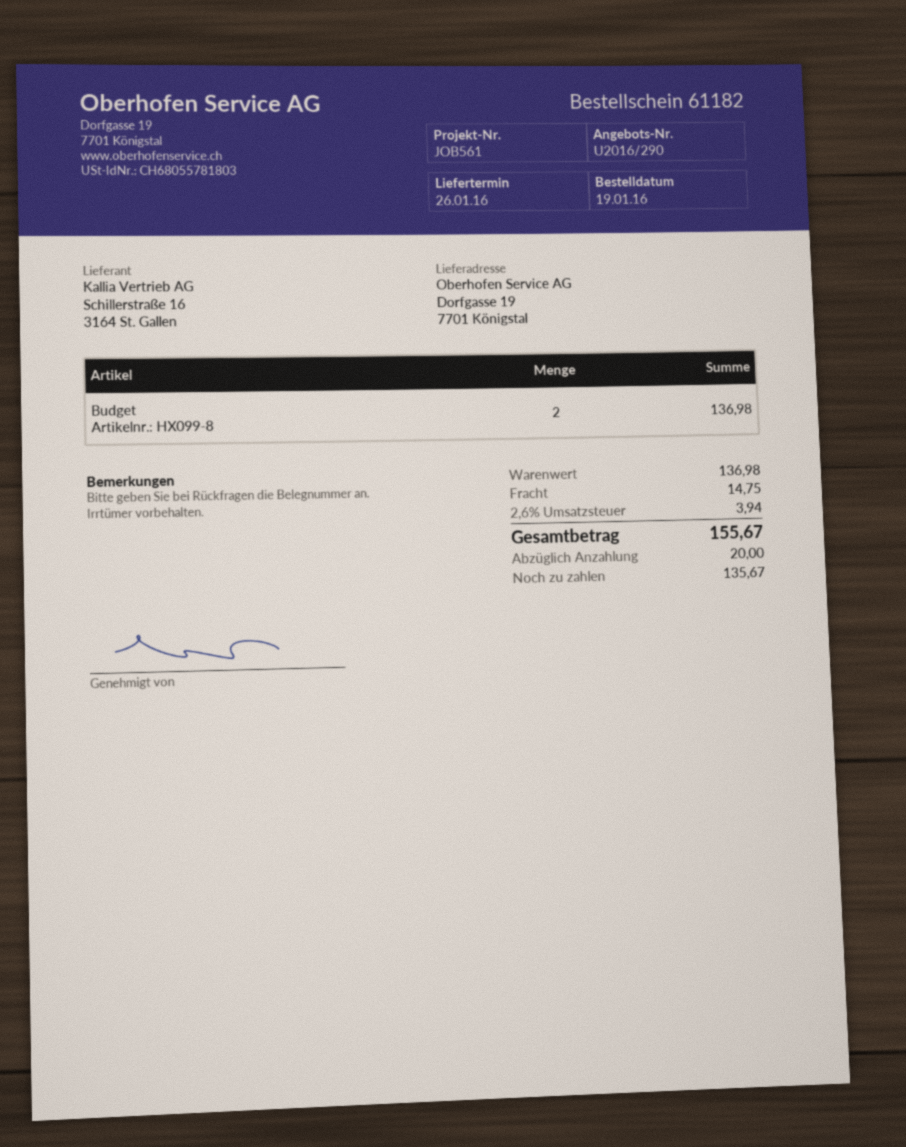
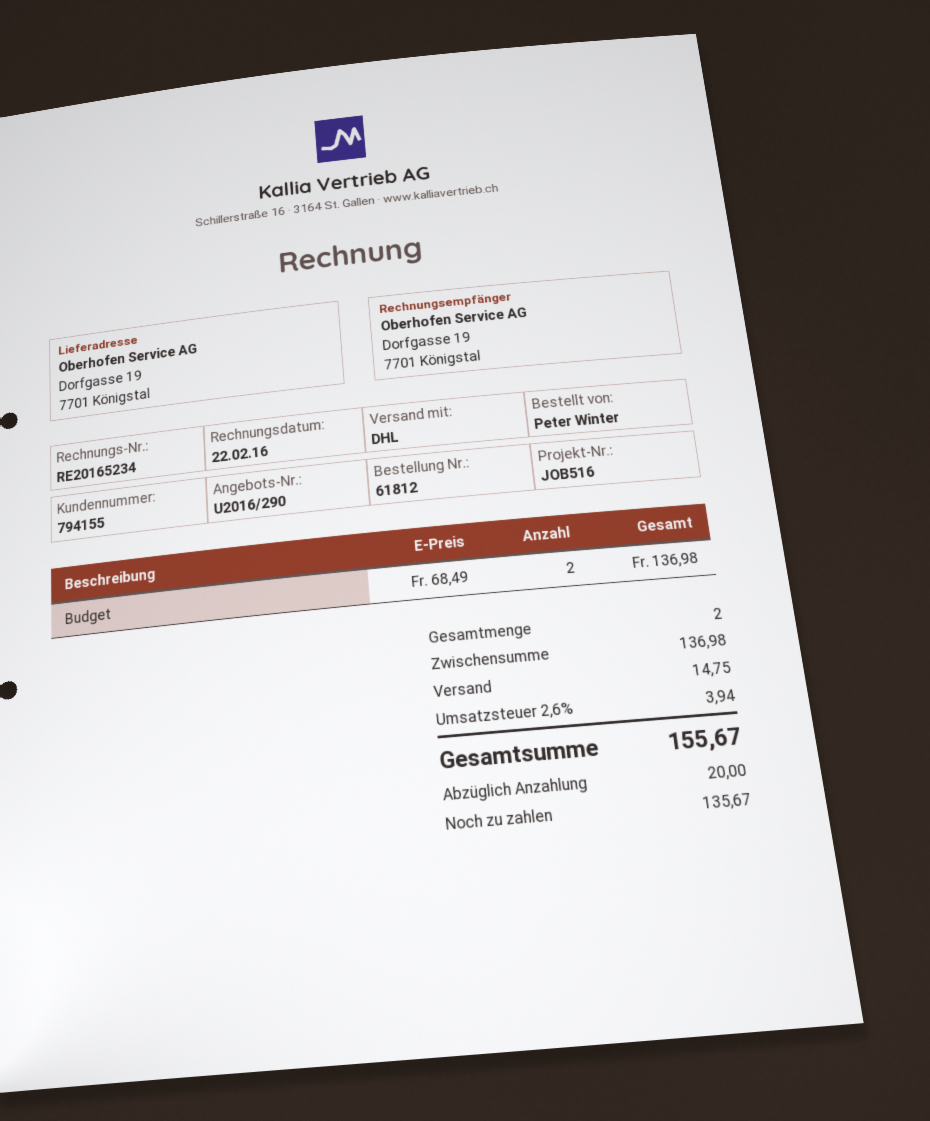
order number: 61182 -> 61812
reference: JOB561 -> JOB516

